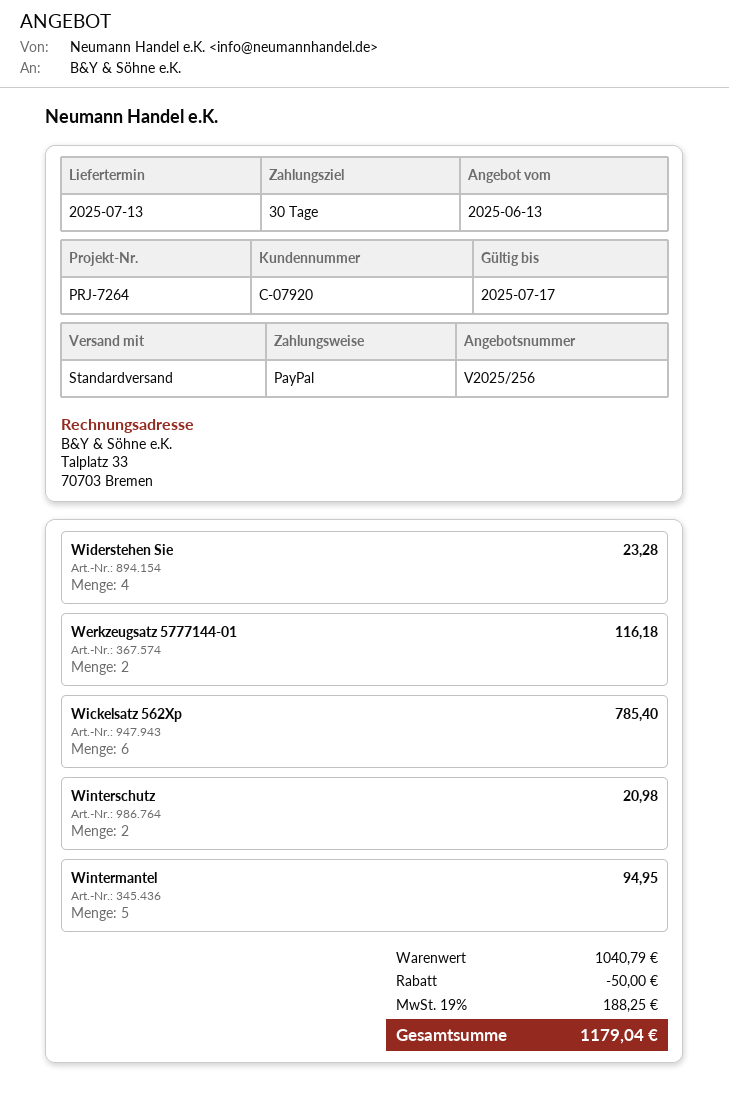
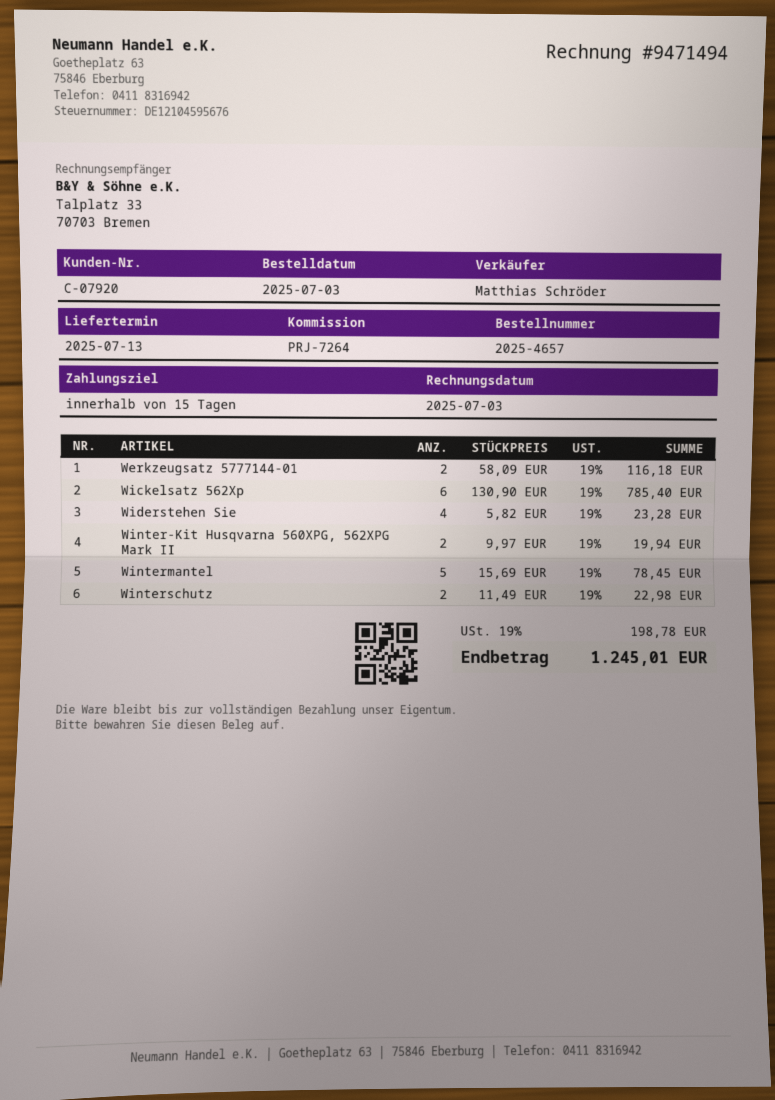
payment terms: 30 days -> 15 days
Winterschutz: 2 for 20.98 -> 2 for 22.98
Wintermantel: 5 for 94.95 -> 5 for 78.45
Winter-Kit Husqvarna 560XPG, 562XPG Mark II: none -> 2 for 19.94
discount: 50.00 -> none
tax: 19% = 188.25 -> 19% = 198.78
total: 1179.04 -> 1245.01

